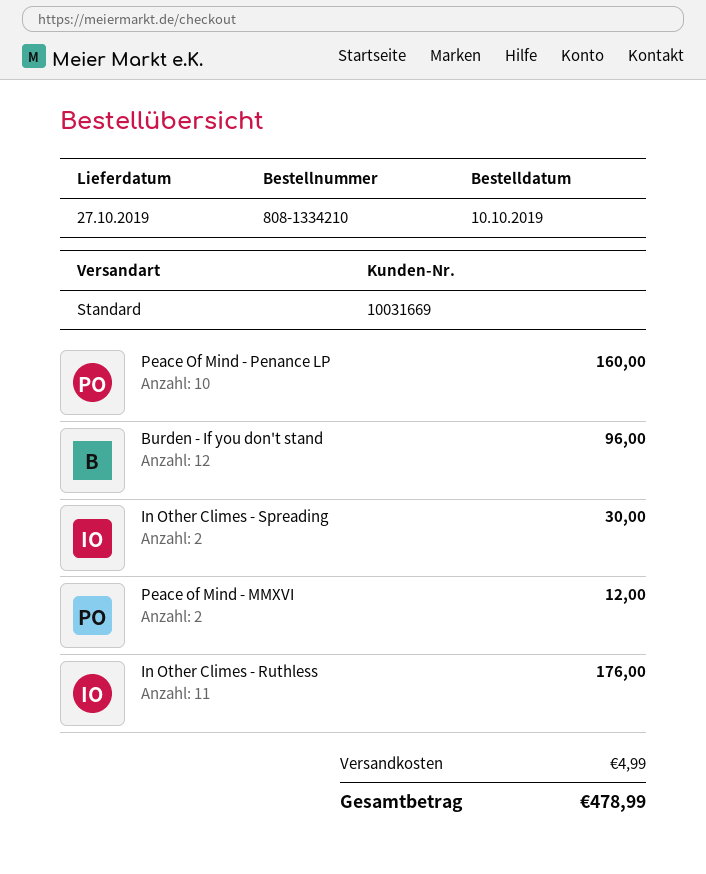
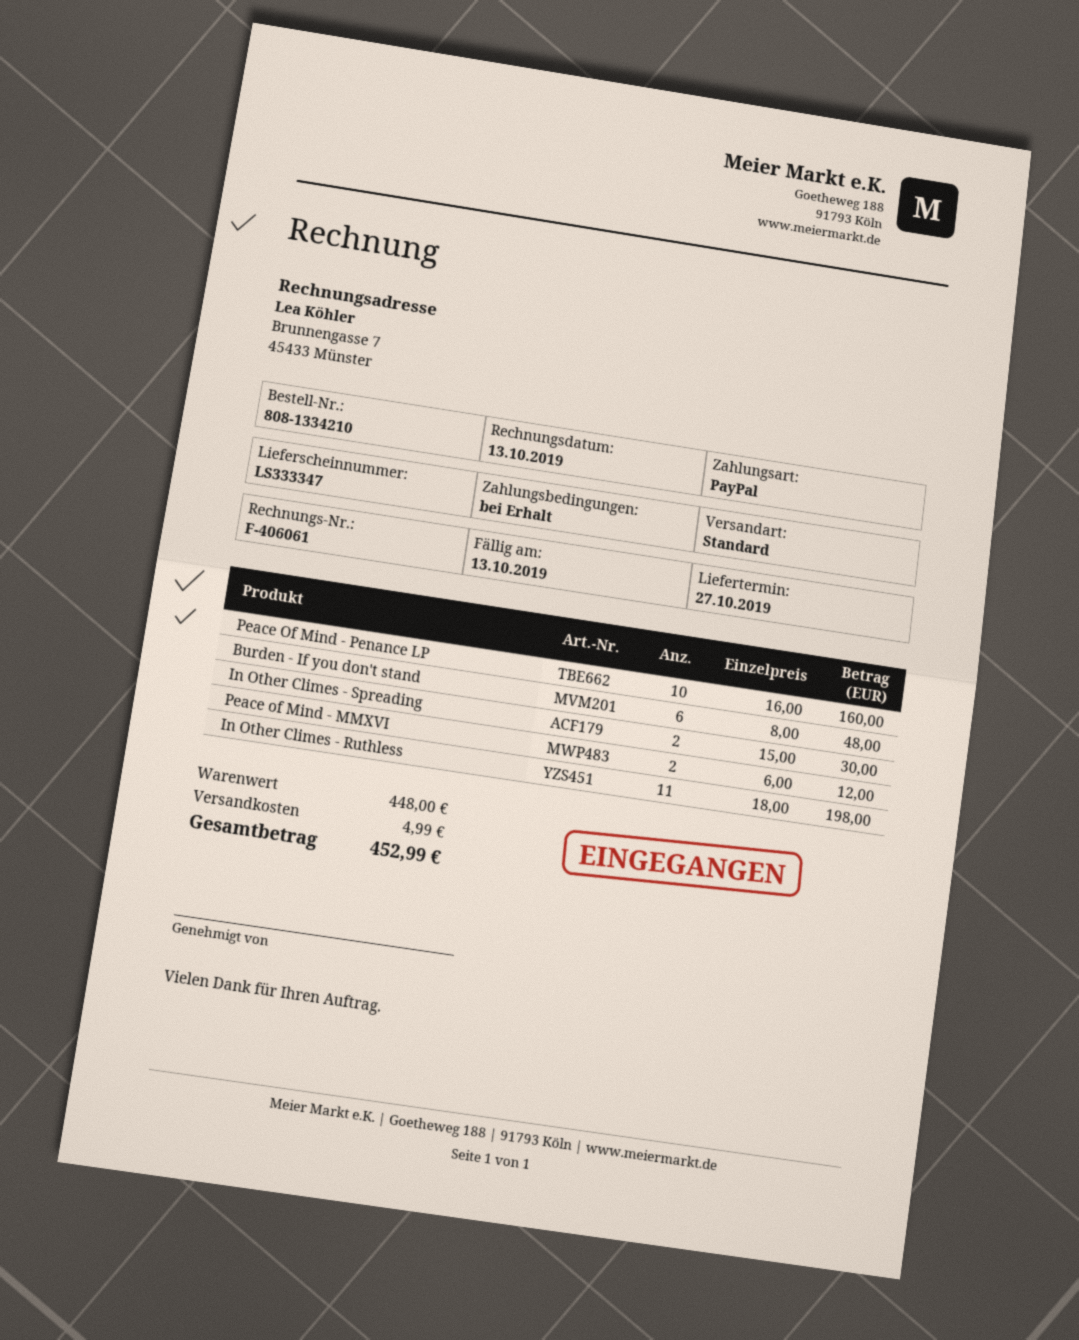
Burden - If you don't stand: 12 for 96.00 -> 6 for 48.00
In Other Climes - Ruthless: 11 for 176.00 -> 11 for 198.00
total: 478.99 -> 452.99

